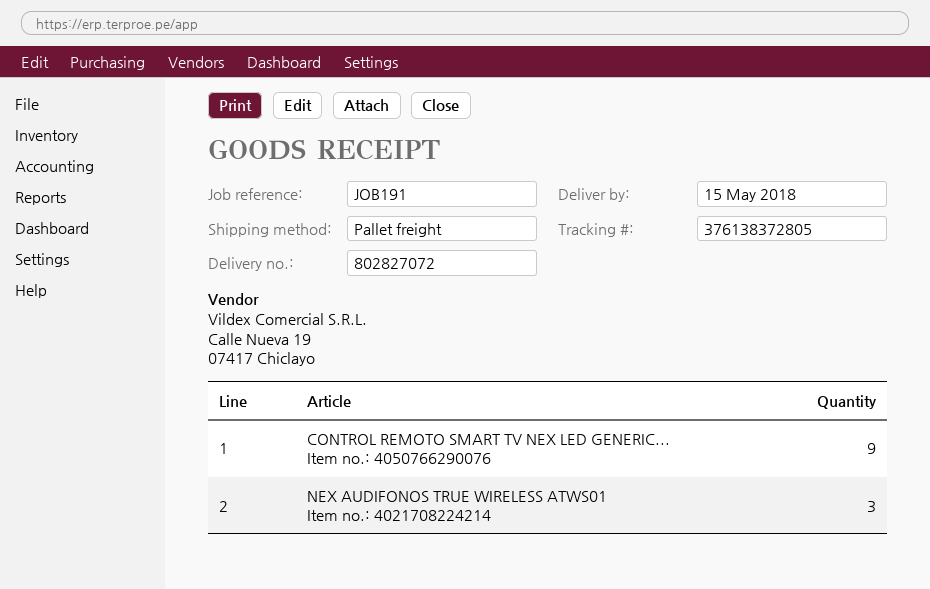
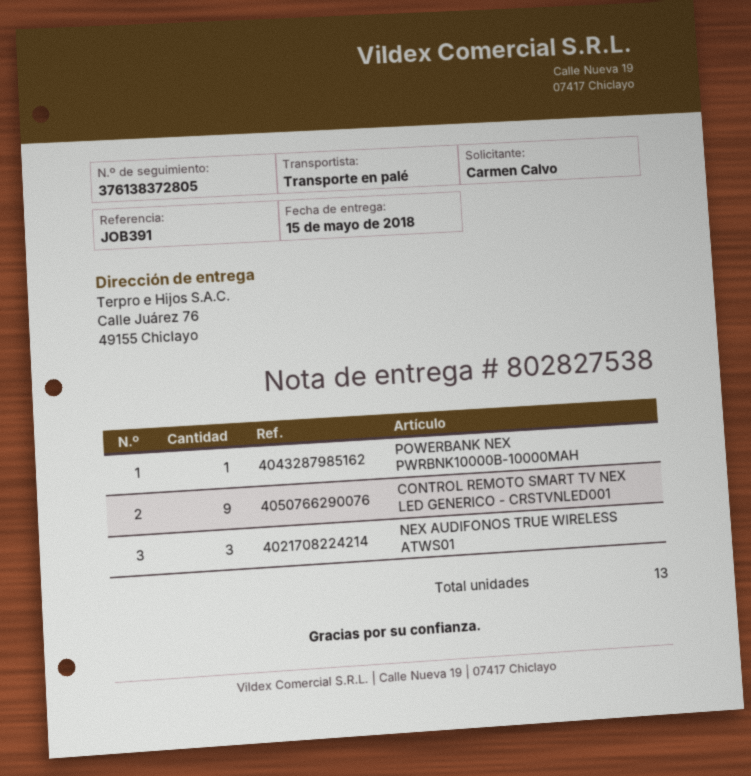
delivery note number: 802827072 -> 802827538
reference: JOB191 -> JOB391
POWERBANK NEX PWRBNK10000B-10000MAH: none -> 1

